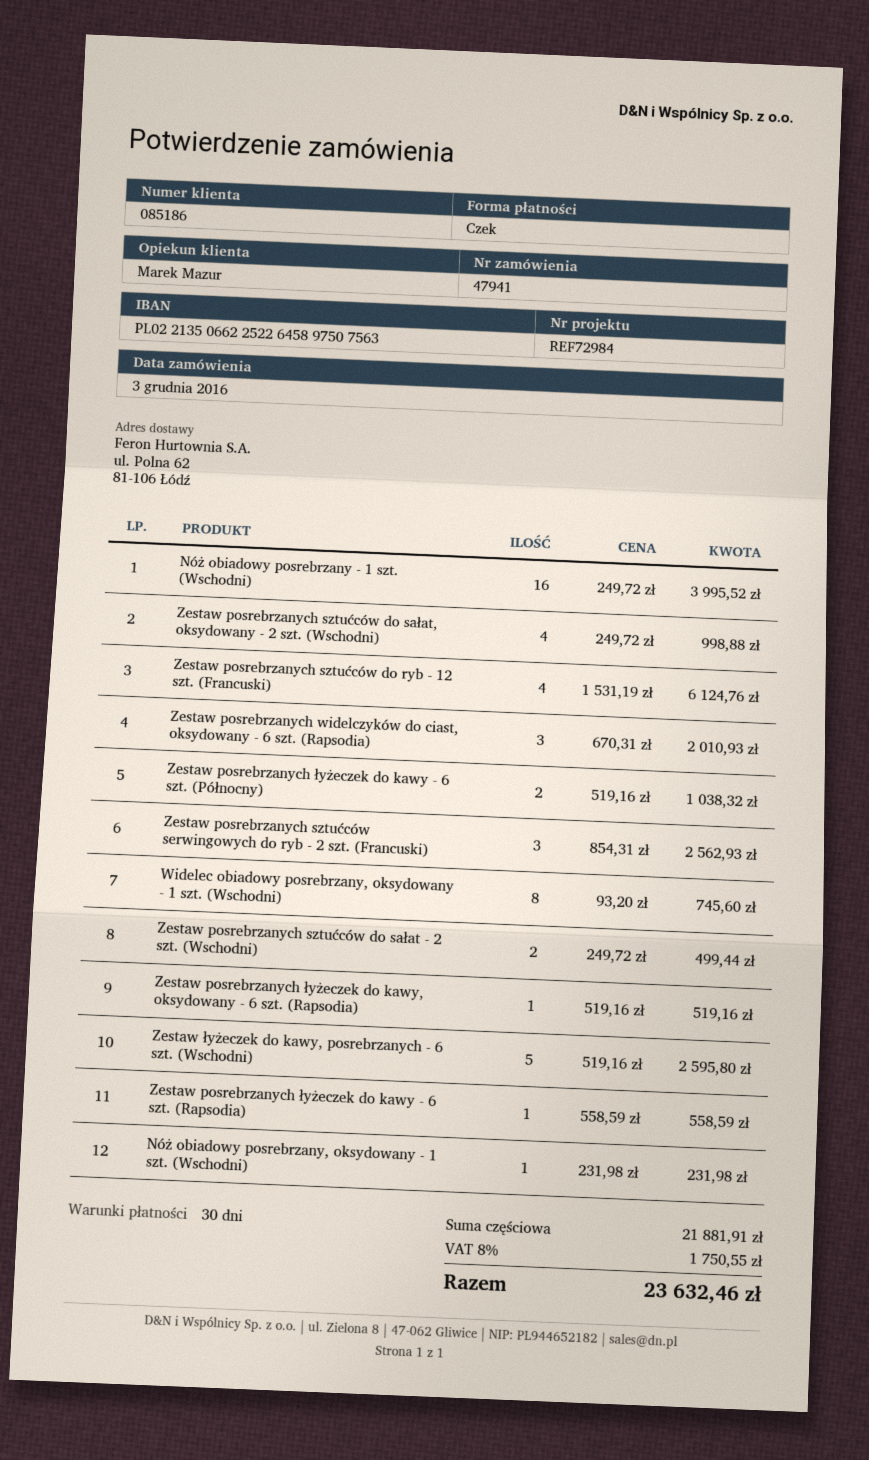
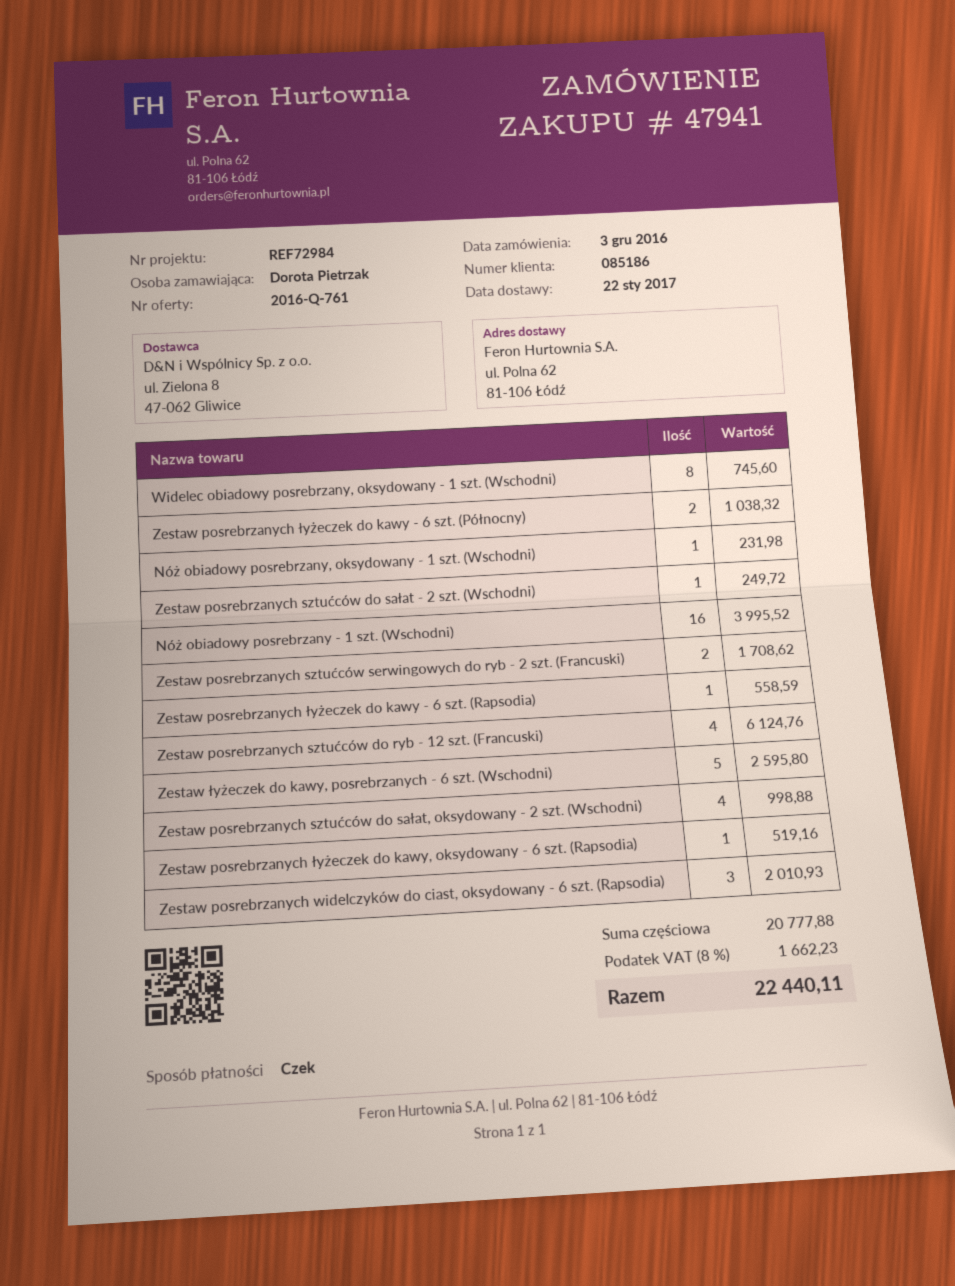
Zestaw posrebrzanych sztućców serwingowych do ryb - 2 szt. (Francuski): 3 for 2562.93 -> 2 for 1708.62
Zestaw posrebrzanych sztućców do sałat - 2 szt. (Wschodni): 2 for 499.44 -> 1 for 249.72
subtotal: 21881.91 -> 20777.88
tax: 8% = 1750.55 -> 8% = 1662.23
total: 23632.46 -> 22440.11

